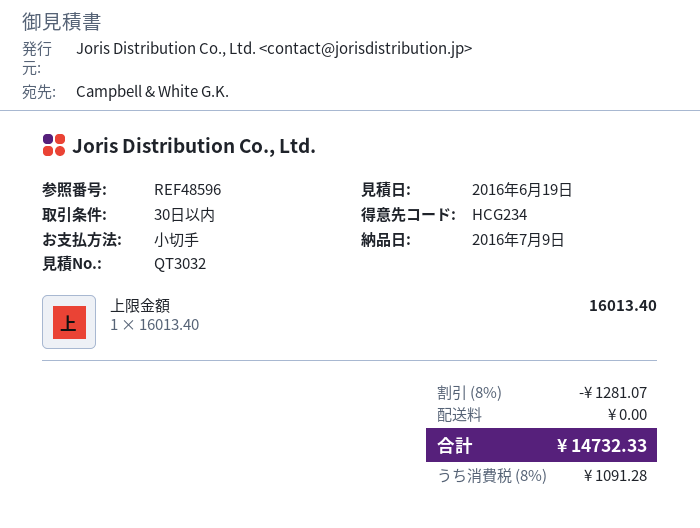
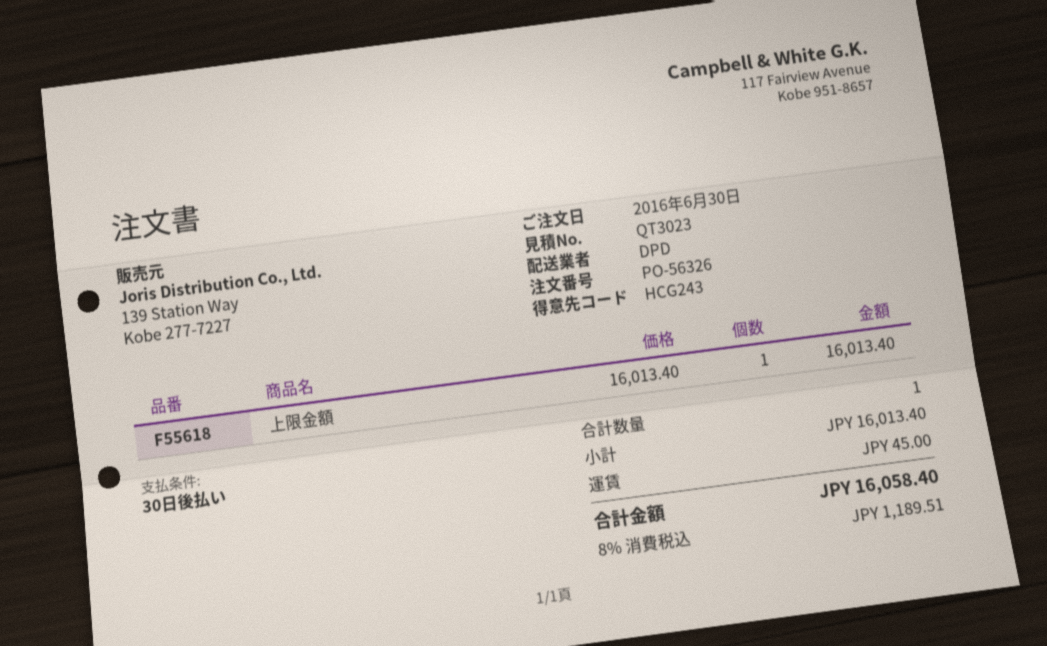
quote number: QT3032 -> QT3023
customer number: HCG234 -> HCG243
discount: 8% = 1281.07 -> none
shipping: 0.00 -> 45.00
tax: 8% = 1091.28 -> 8% = 1189.51
total: 14732.33 -> 16058.40

